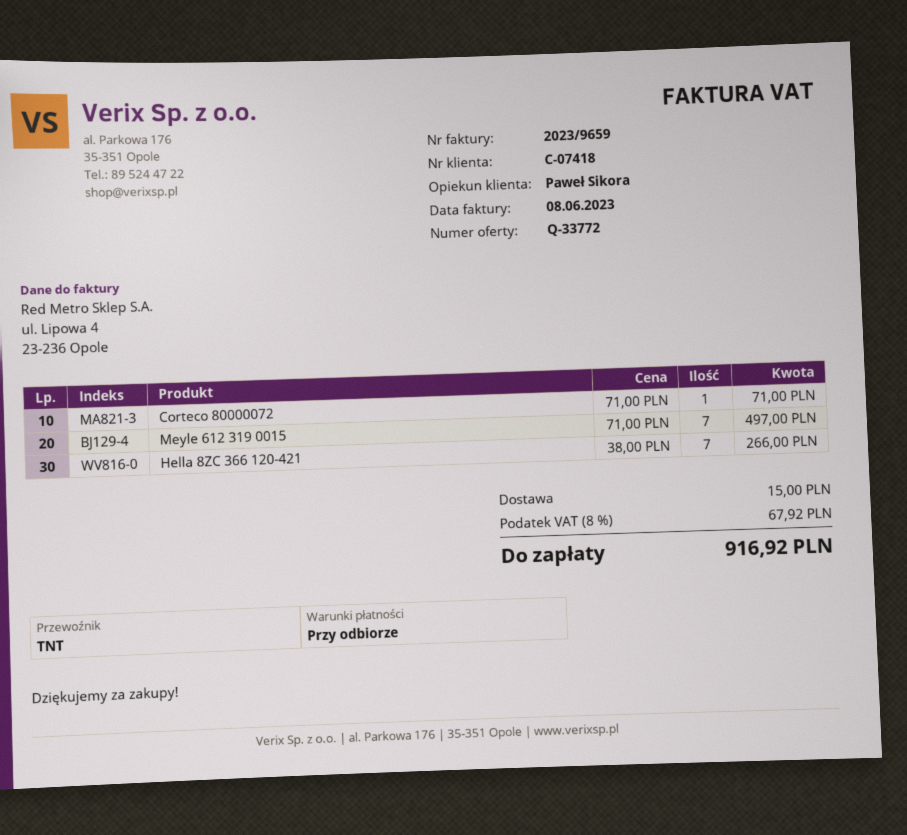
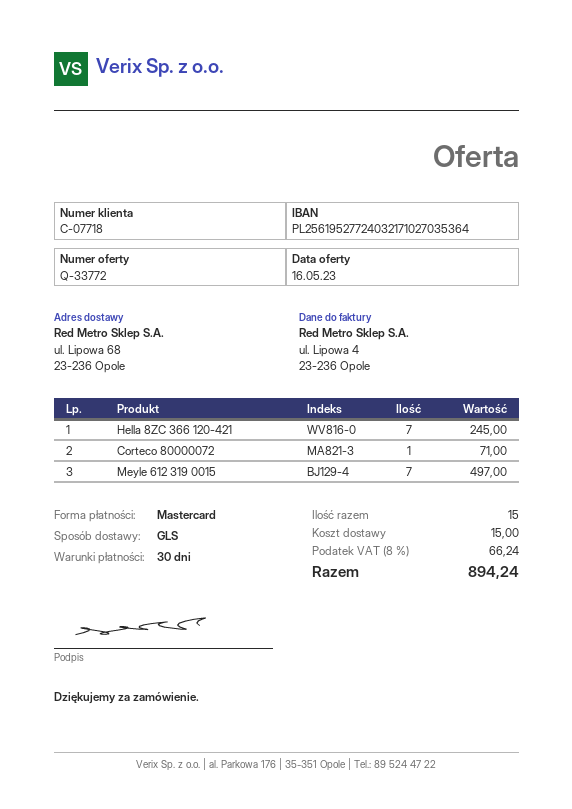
payment terms: on receipt -> 30 days
customer number: C-07418 -> C-07718
shipping method: TNT -> GLS
Hella 8ZC 366 120-421: 7 for 266.00 -> 7 for 245.00
tax: 8% = 67.92 -> 8% = 66.24
total: 916.92 -> 894.24

